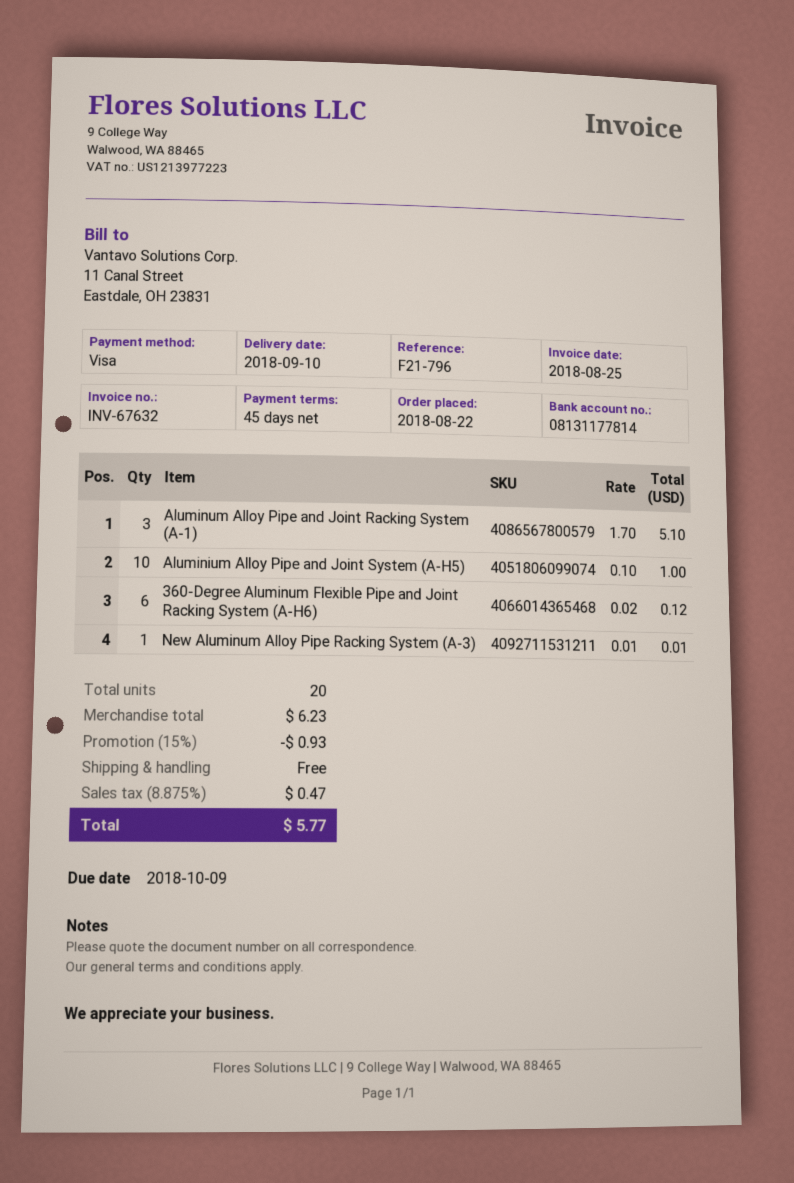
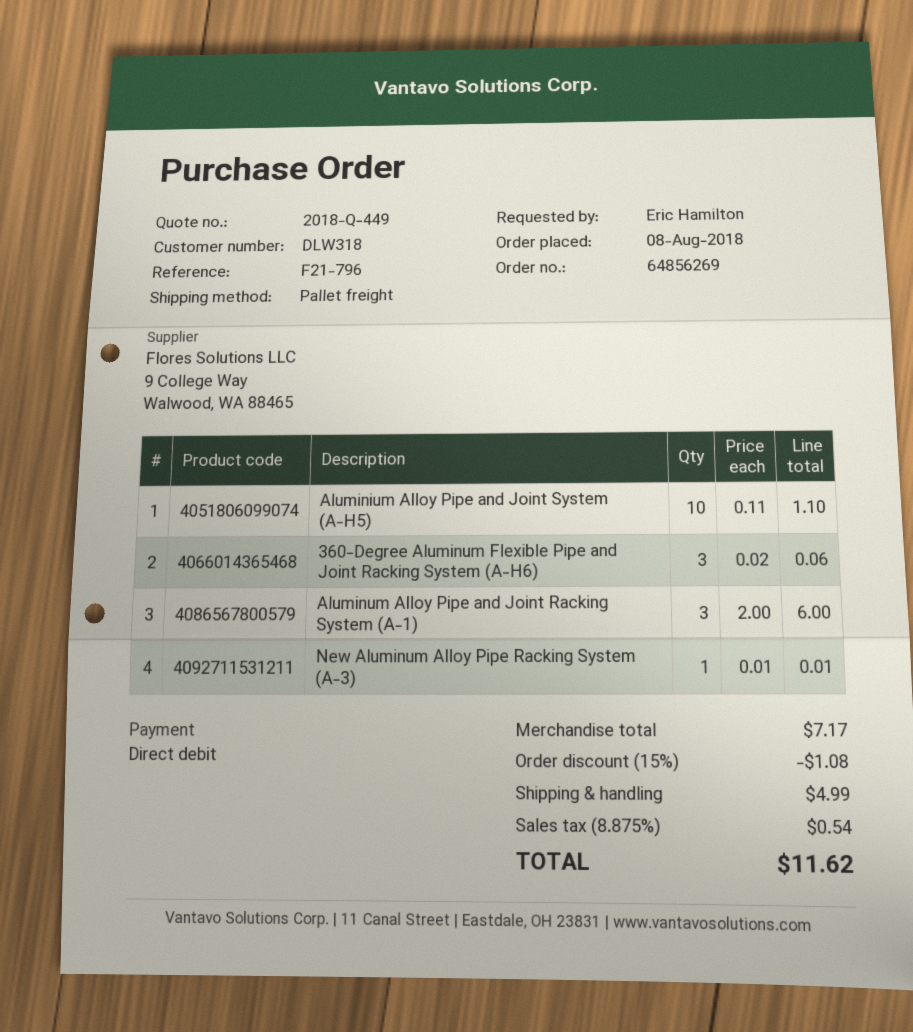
order date: 2018-08-22 -> 2018-08-08
payment method: Visa -> direct debit
Aluminum Alloy Pipe and Joint Racking System (A-1): 3 x 1.70 = 5.10 -> 3 x 2.00 = 6.00
Aluminium Alloy Pipe and Joint System (A-H5): 10 x 0.10 = 1.00 -> 10 x 0.11 = 1.10
360-Degree Aluminum Flexible Pipe and Joint Racking System (A-H6): 6 x 0.02 = 0.12 -> 3 x 0.02 = 0.06
subtotal: 6.23 -> 7.17
discount: 15% = 0.93 -> 15% = 1.08
shipping: 0.00 -> 4.99
tax: 8.875% = 0.47 -> 8.875% = 0.54
total: 5.77 -> 11.62

